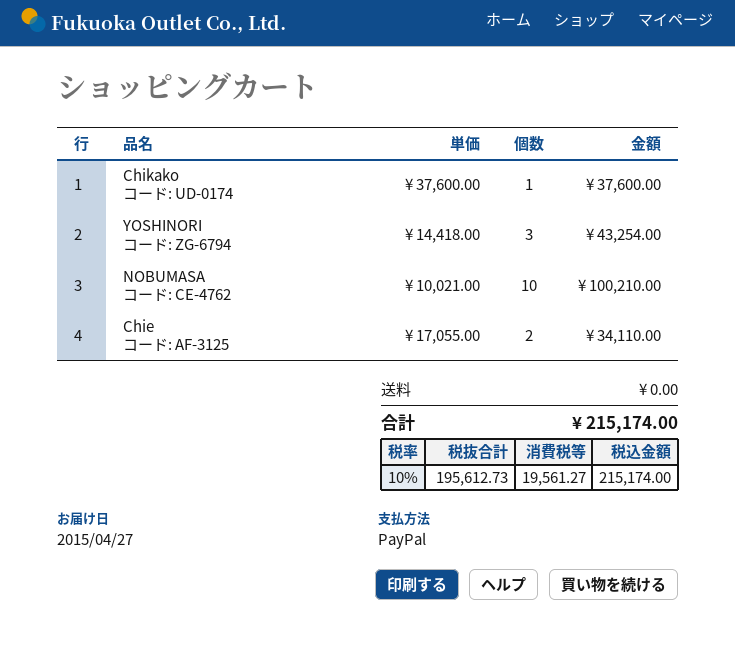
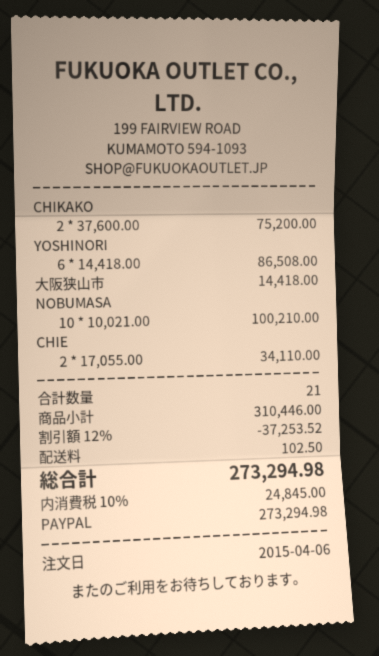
Chikako: 1 x 37600.00 = 37600.00 -> 2 x 37600.00 = 75200.00
YOSHINORI: 3 x 14418.00 = 43254.00 -> 6 x 14418.00 = 86508.00
大阪狭山市: none -> 1 x 14418.00 = 14418.00
discount: none -> 12% = 37253.52
shipping: 0.00 -> 102.50
tax: 10% = 19561.27 -> 10% = 24845.00
total: 215174.00 -> 273294.98

